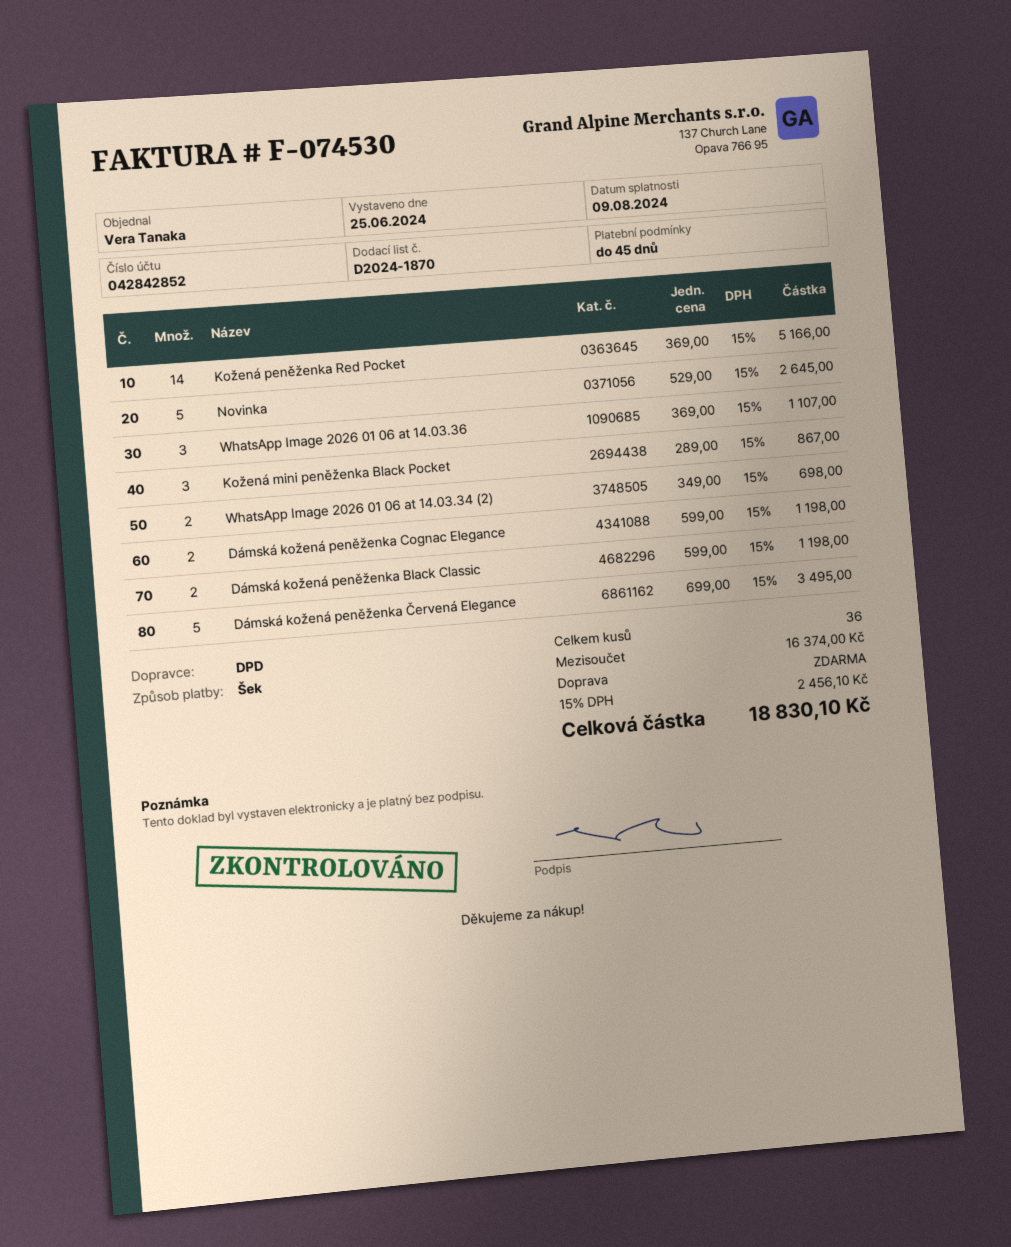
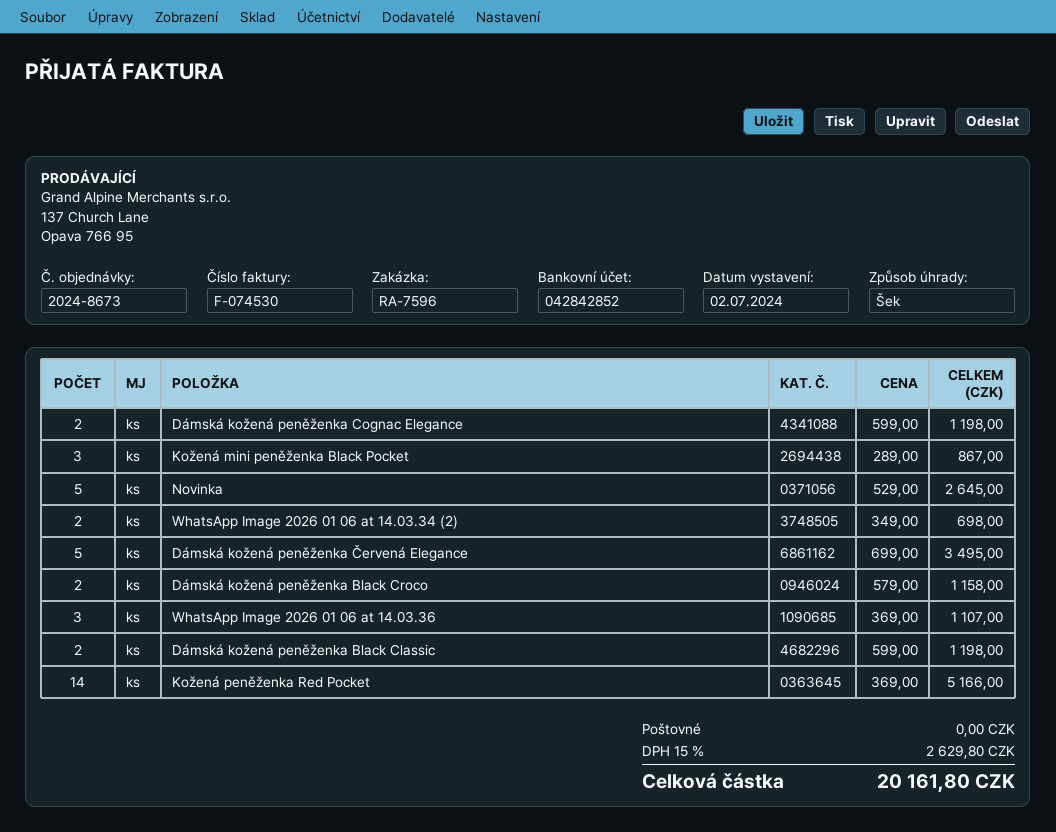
invoice date: 2024-06-25 -> 2024-07-02
Dámská kožená peněženka Black Croco: none -> 2 x 579.00 = 1158.00
tax: 15% = 2456.10 -> 15% = 2629.80
total: 18830.10 -> 20161.80

